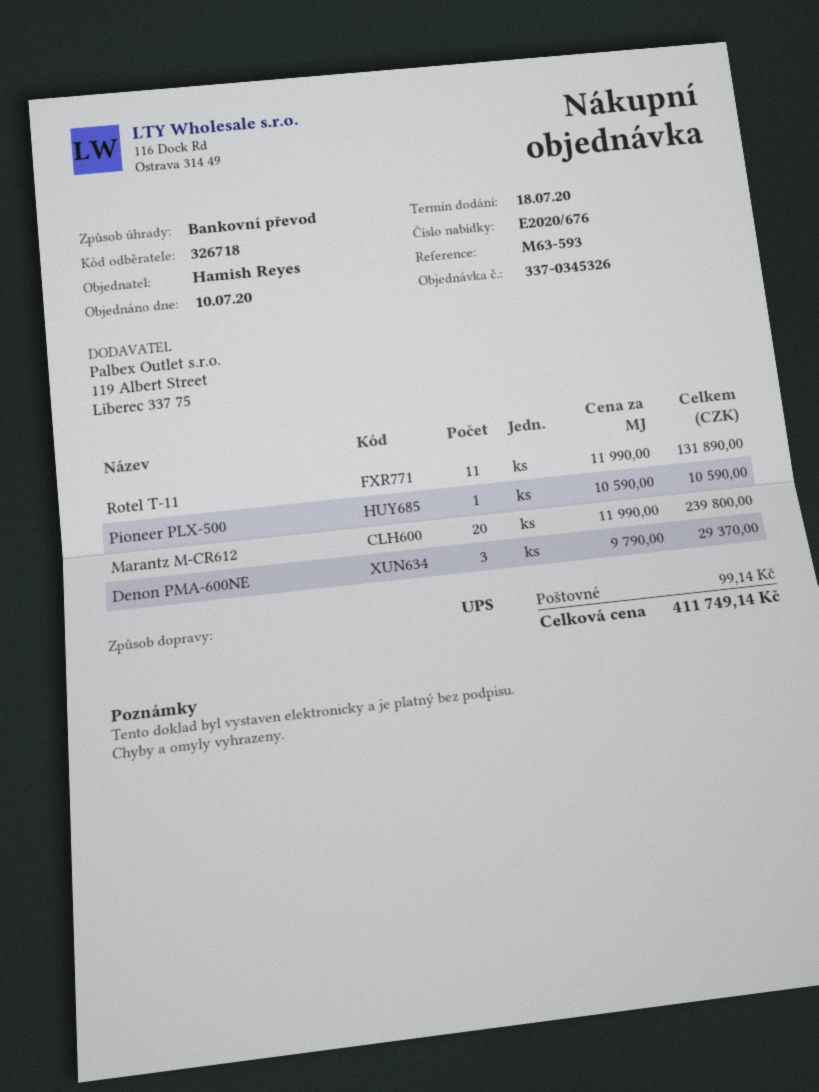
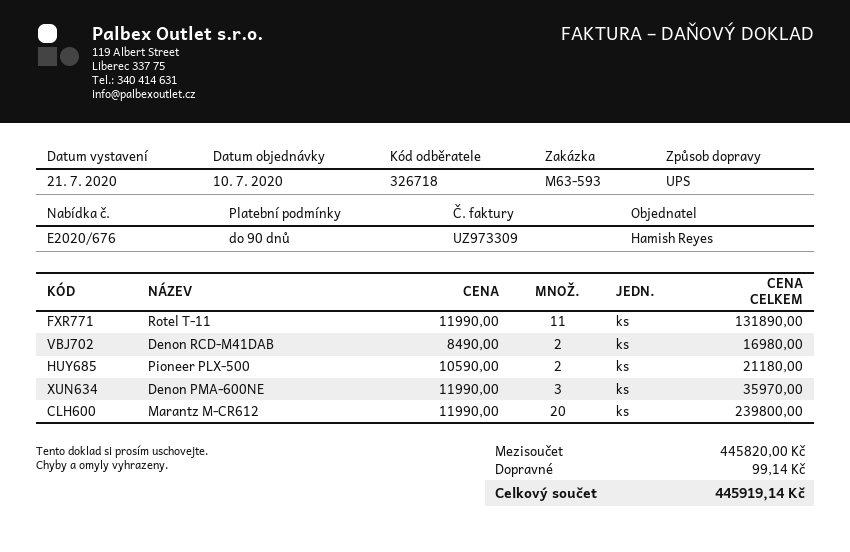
Pioneer PLX-500: 1 x 10590.00 = 10590.00 -> 2 x 10590.00 = 21180.00
Denon PMA-600NE: 3 x 9790.00 = 29370.00 -> 3 x 11990.00 = 35970.00
Denon RCD-M41DAB: none -> 2 x 8490.00 = 16980.00
total: 411749.14 -> 445919.14

